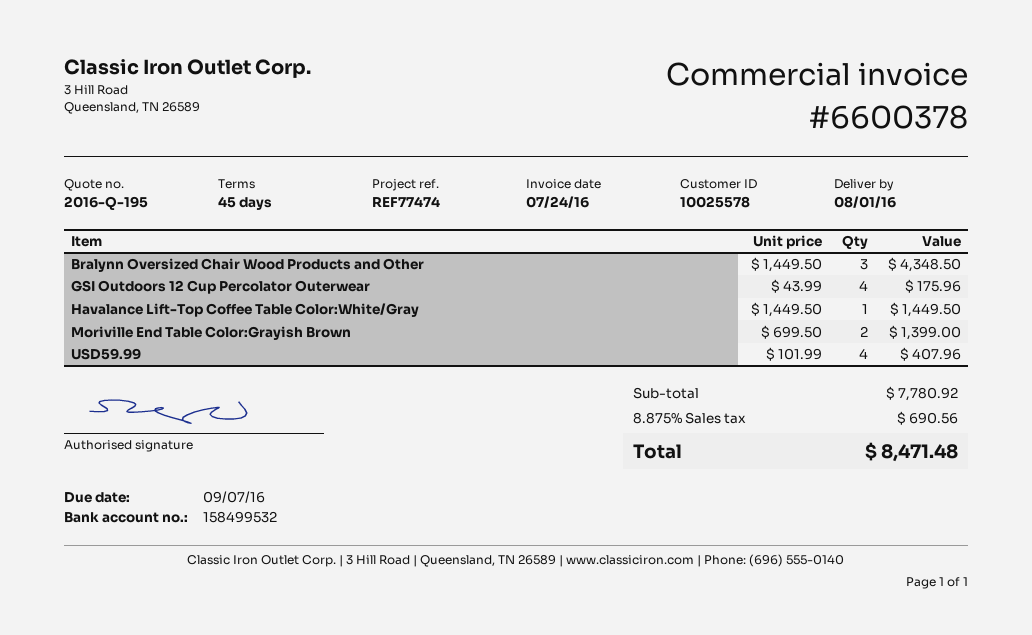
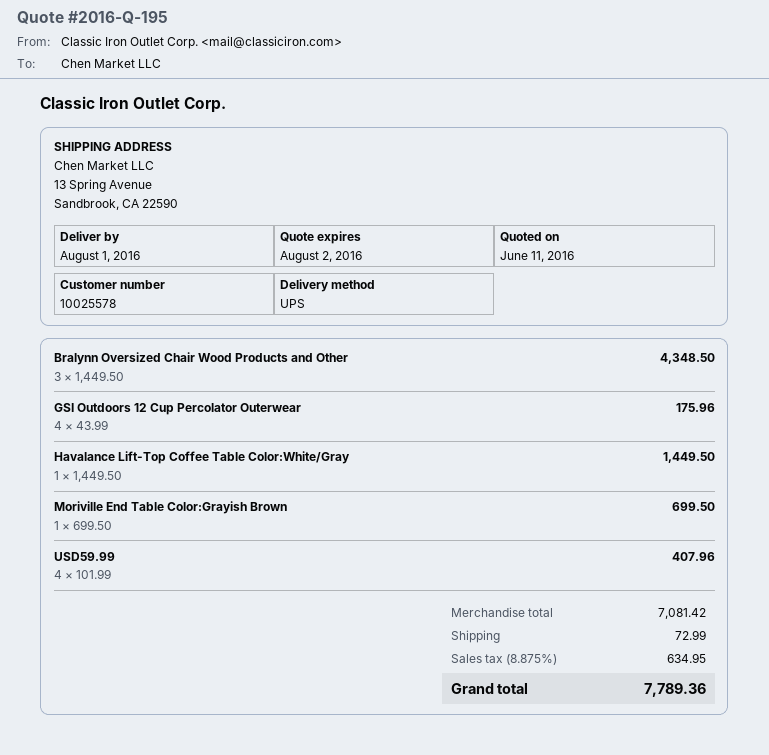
Moriville End Table Color:Grayish Brown: 2 x 699.50 = 1399.00 -> 1 x 699.50 = 699.50
subtotal: 7780.92 -> 7081.42
shipping: none -> 72.99
tax: 8.875% = 690.56 -> 8.875% = 634.95
total: 8471.48 -> 7789.36

